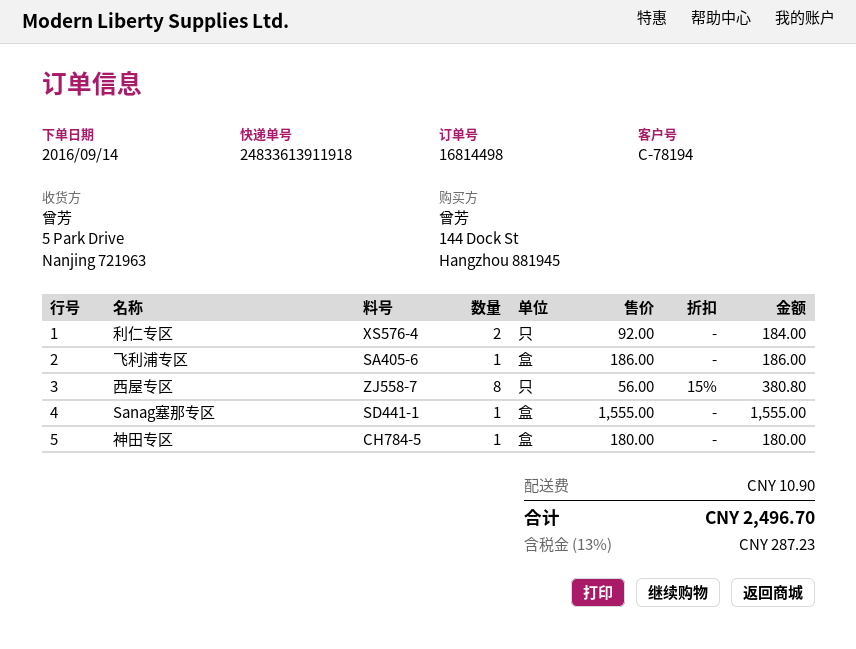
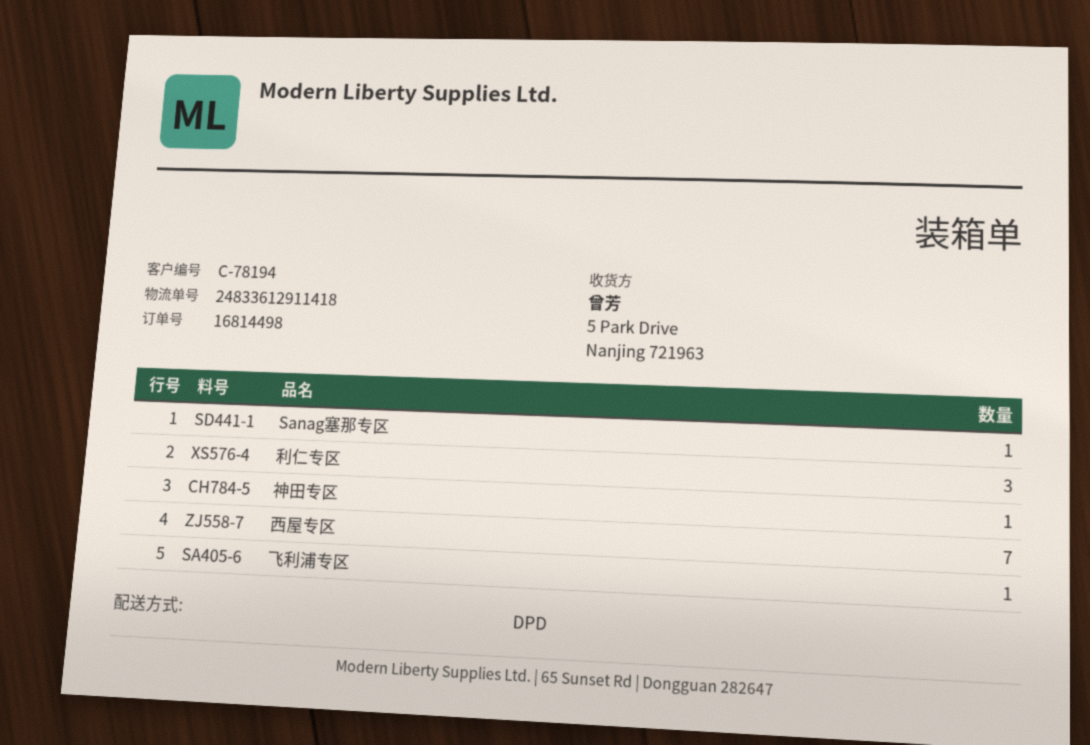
tracking number: 24833613911918 -> 24833612911418
利仁专区: 2 -> 3
西屋专区: 8 -> 7

